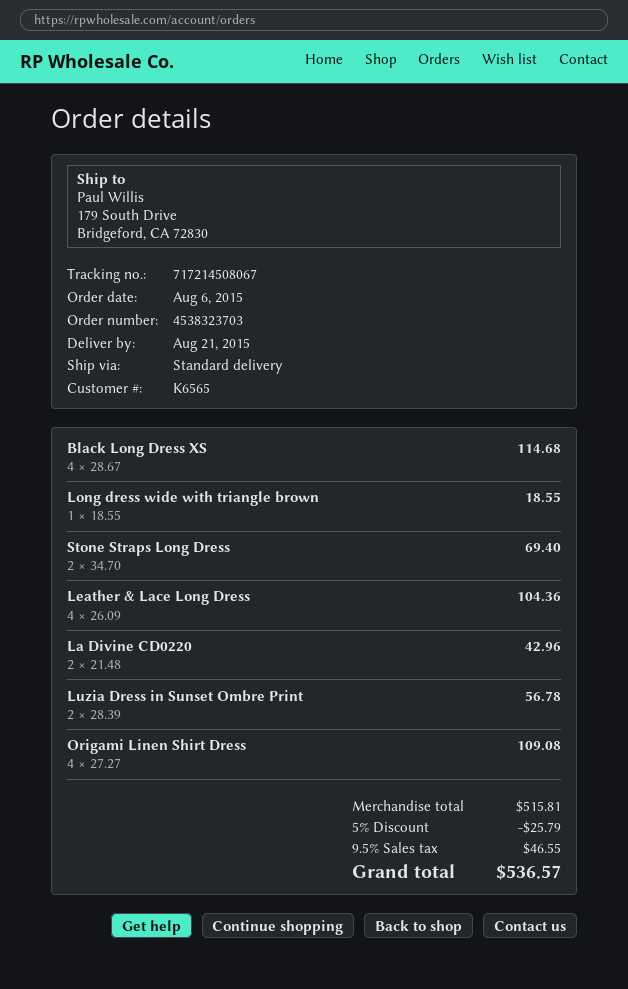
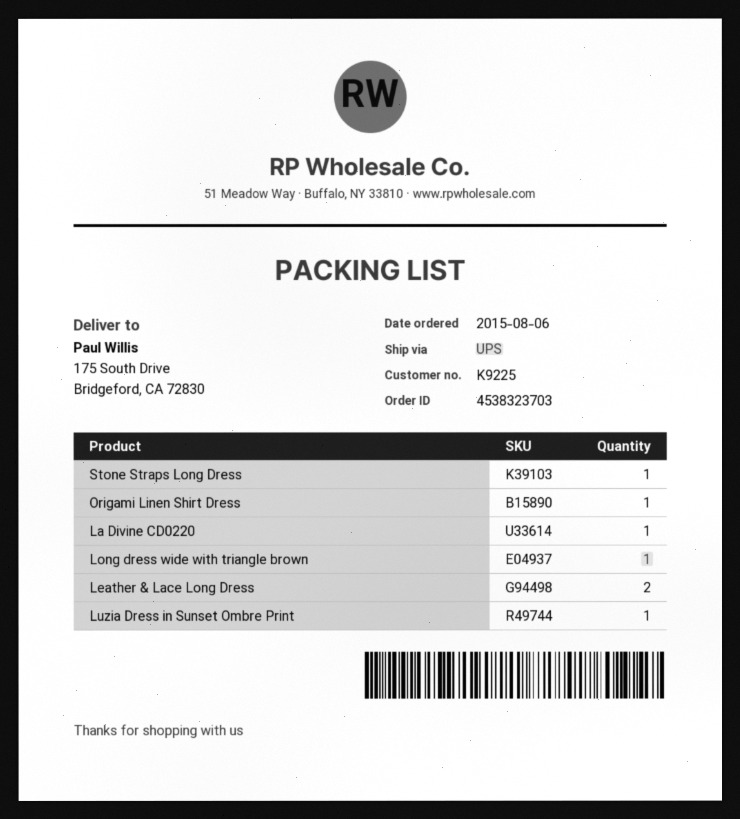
customer number: K6565 -> K9225
shipping method: standard -> UPS
ship to: 179 South Drive, Bridgeford, CA 72830 -> 175 South Drive, Bridgeford, CA 72830
Black Long Dress XS: 4 -> none
Stone Straps Long Dress: 2 -> 1
Leather & Lace Long Dress: 4 -> 2
La Divine CD0220: 2 -> 1
Luzia Dress in Sunset Ombre Print: 2 -> 1
Origami Linen Shirt Dress: 4 -> 1

